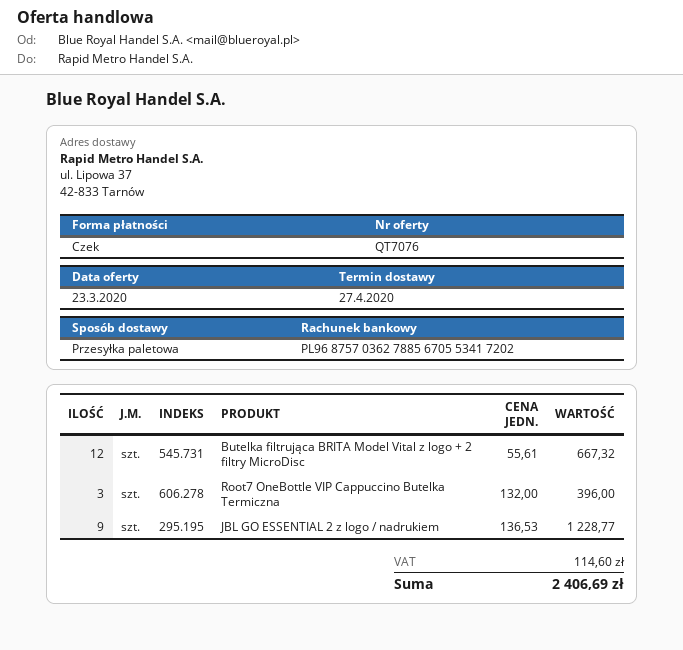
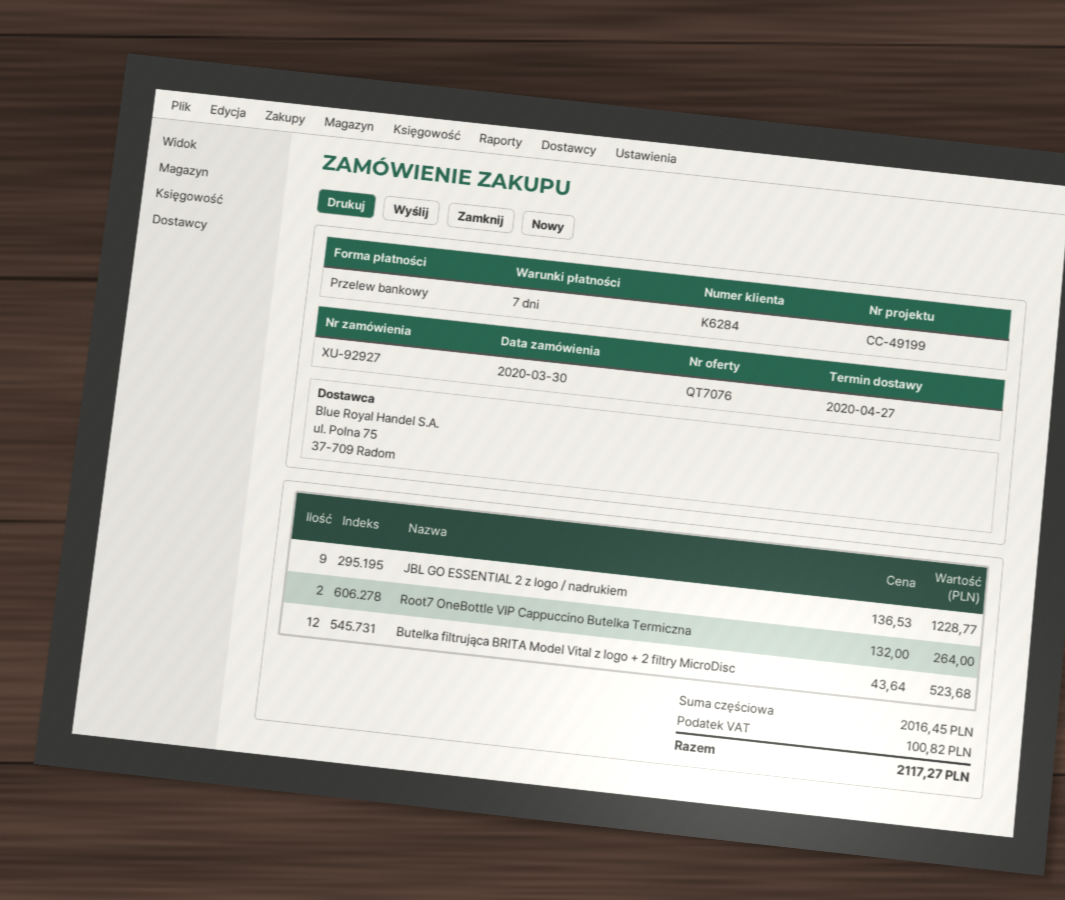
payment method: cheque -> bank transfer
Butelka filtrująca BRITA Model Vital z logo + 2 filtry MicroDisc: 12 x 55.61 = 667.32 -> 12 x 43.64 = 523.68
Root7 OneBottle VIP Cappuccino Butelka Termiczna: 3 x 132.00 = 396.00 -> 2 x 132.00 = 264.00
tax: 114.60 -> 100.82
total: 2406.69 -> 2117.27

